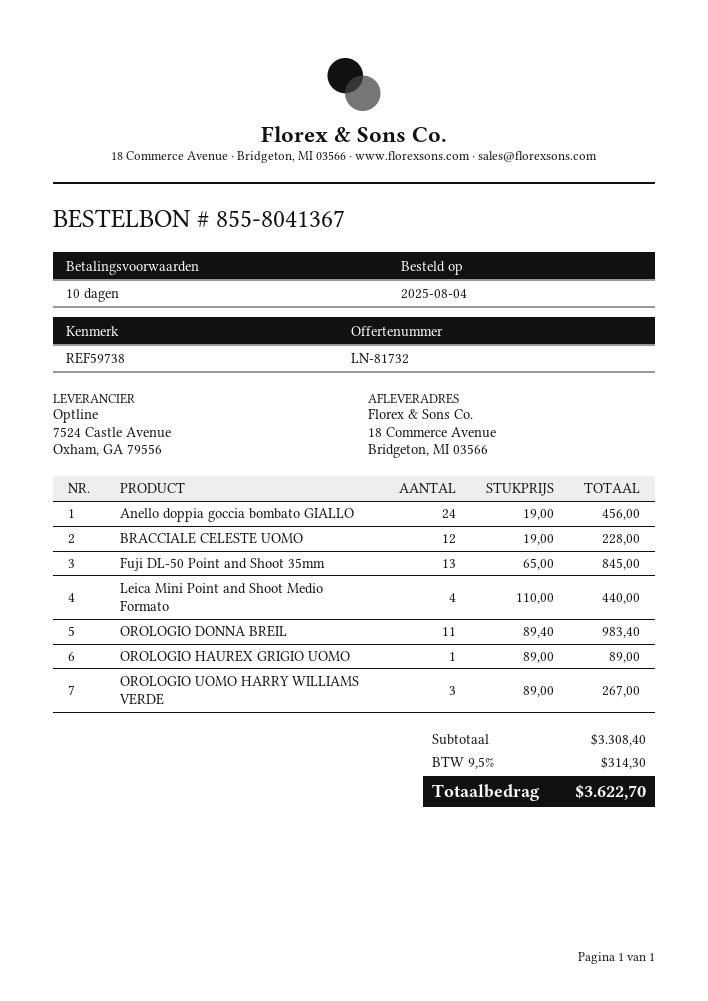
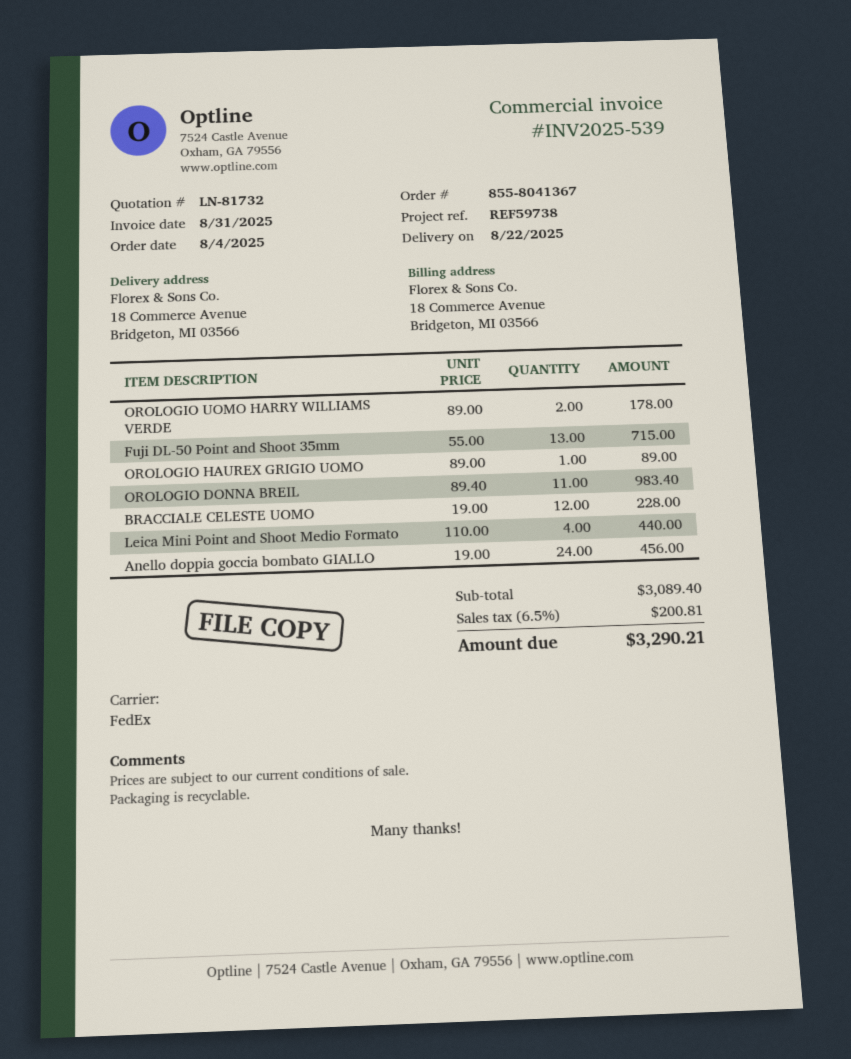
Fuji DL-50 Point and Shoot 35mm: 13 x 65.00 = 845.00 -> 13 x 55.00 = 715.00
OROLOGIO UOMO HARRY WILLIAMS VERDE: 3 x 89.00 = 267.00 -> 2 x 89.00 = 178.00
subtotal: 3308.40 -> 3089.40
tax: 9.5% = 314.30 -> 6.5% = 200.81
total: 3622.70 -> 3290.21

